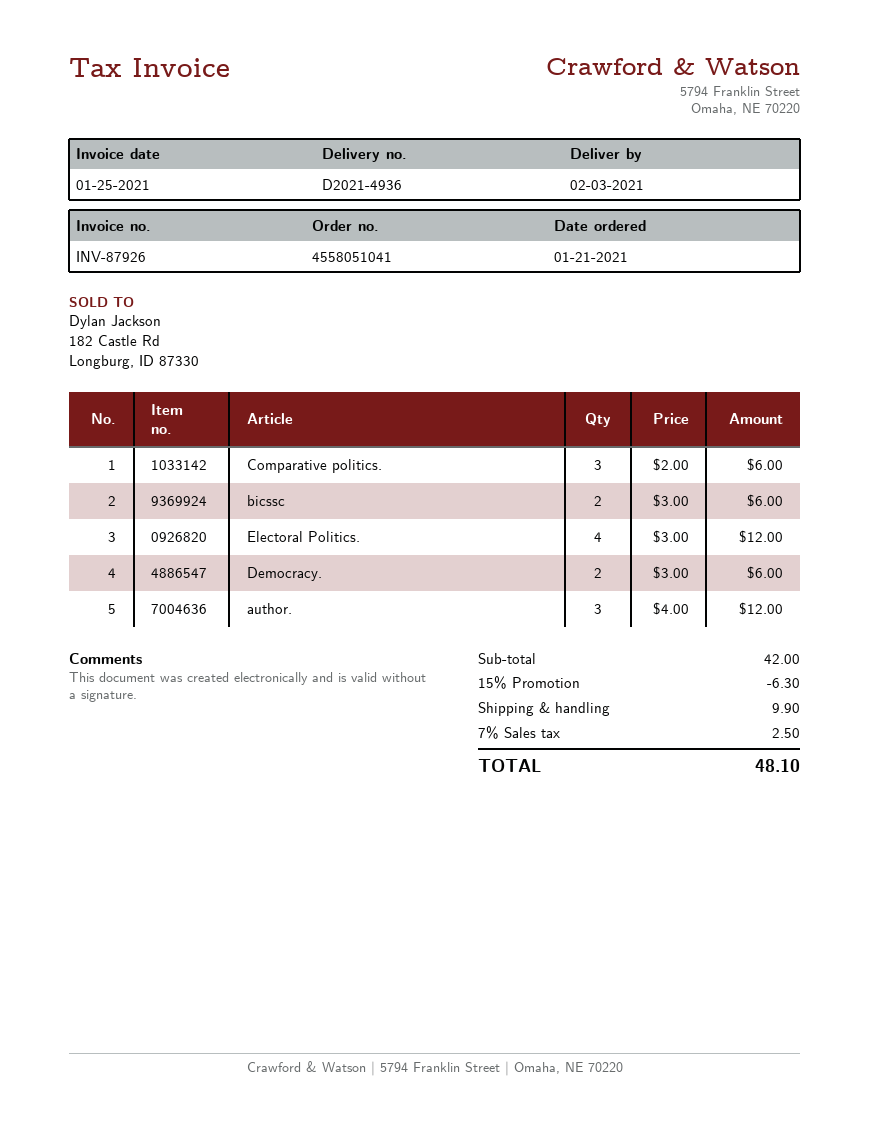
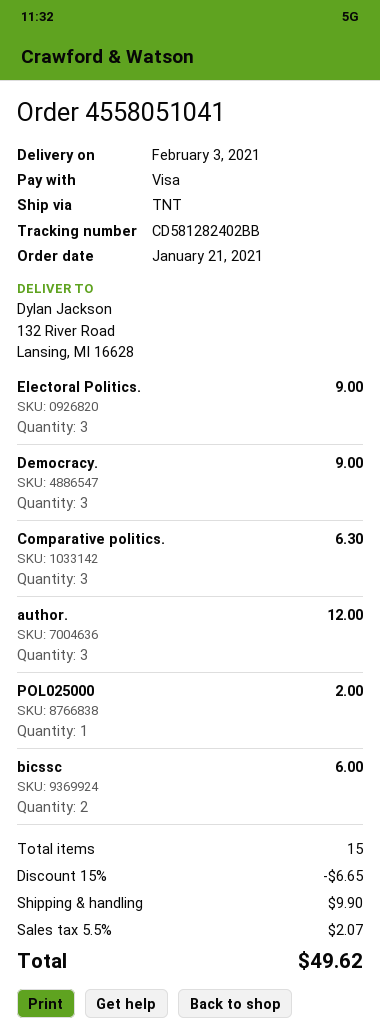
Comparative politics.: 3 for 6.00 -> 3 for 6.30
Electoral Politics.: 4 for 12.00 -> 3 for 9.00
Democracy.: 2 for 6.00 -> 3 for 9.00
POL025000: none -> 1 for 2.00
discount: 15% = 6.30 -> 15% = 6.65
tax: 7% = 2.50 -> 5.5% = 2.07
total: 48.10 -> 49.62

